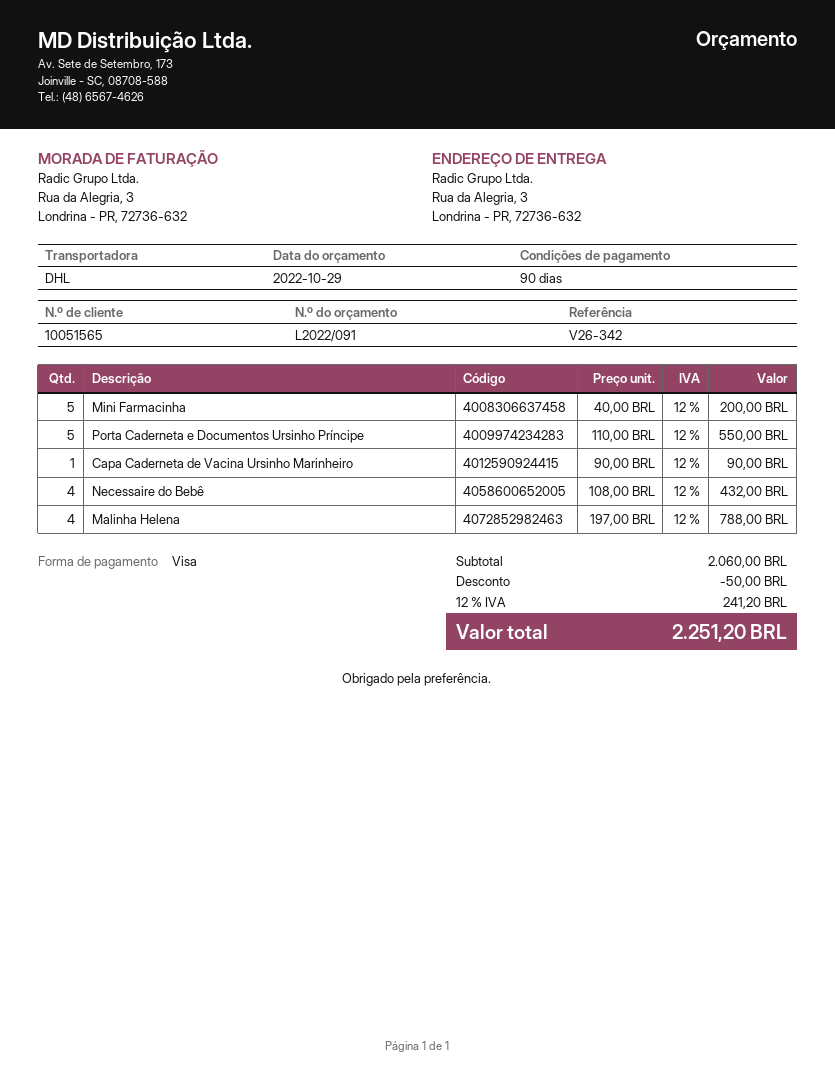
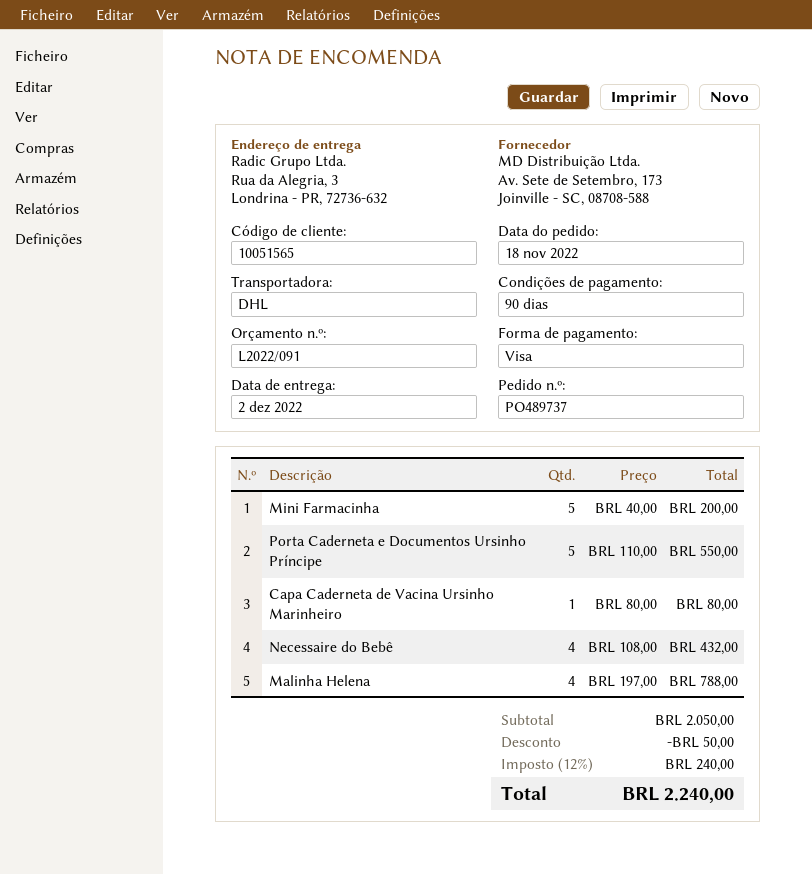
Capa Caderneta de Vacina Ursinho Marinheiro: 1 x 90.00 = 90.00 -> 1 x 80.00 = 80.00
subtotal: 2060.00 -> 2050.00
tax: 12% = 241.20 -> 12% = 240.00
total: 2251.20 -> 2240.00

